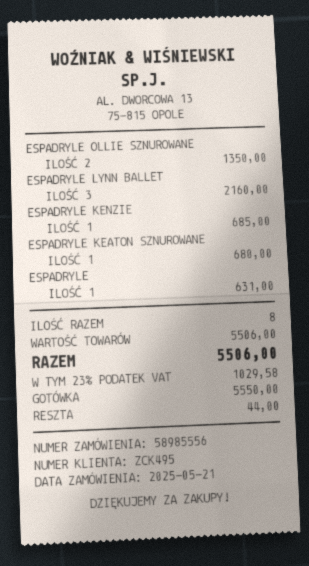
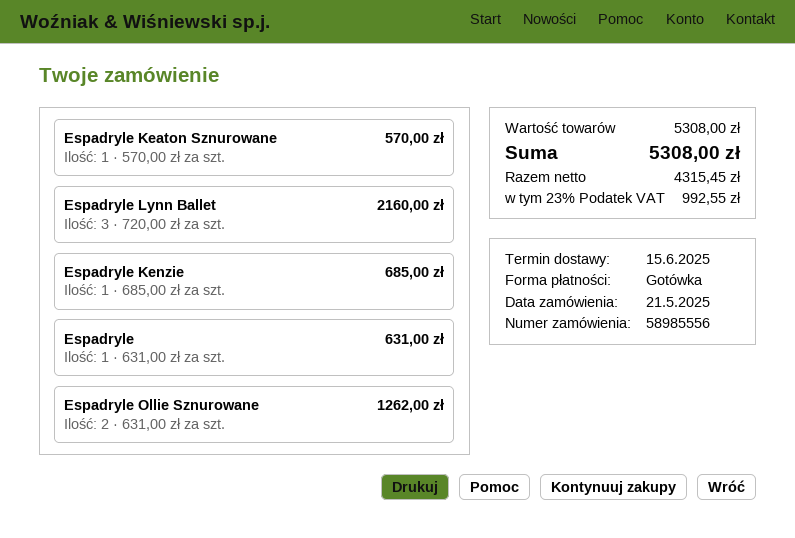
ESPADRYLE OLLIE SZNUROWANE: 2 for 1350.00 -> 2 for 1262.00
ESPADRYLE KEATON SZNUROWANE: 1 for 680.00 -> 1 for 570.00
subtotal: 5506.00 -> 5308.00
tax: 23% = 1029.58 -> 23% = 992.55
total: 5506.00 -> 5308.00

